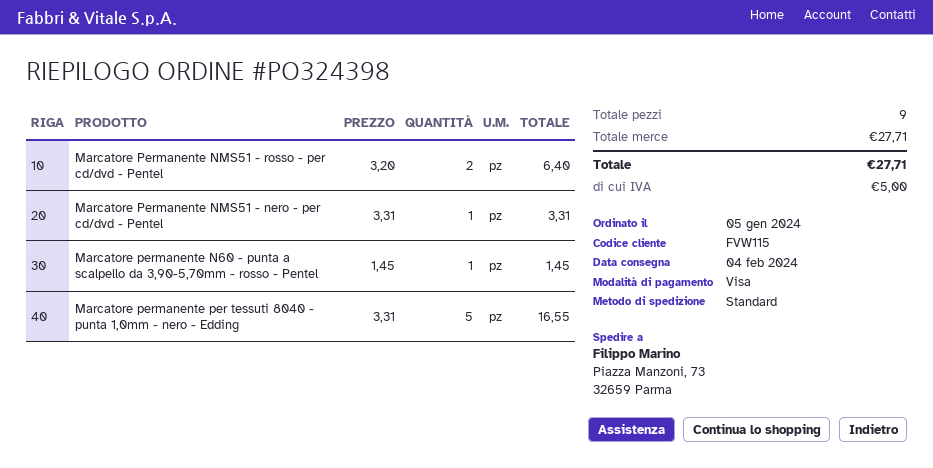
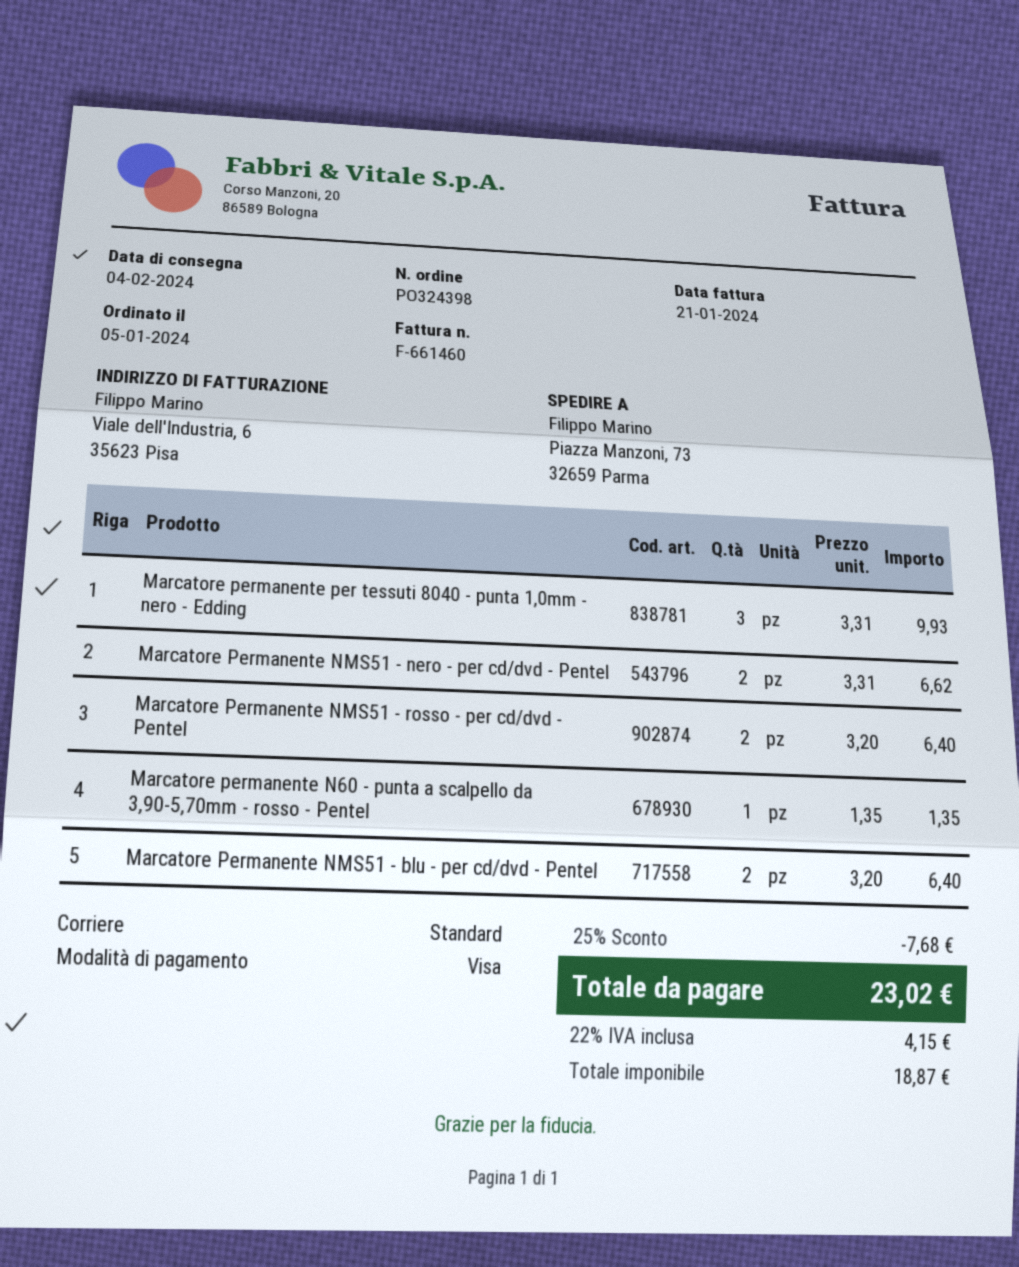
Marcatore Permanente NMS51 - nero - per cd/dvd - Pentel: 1 x 3.31 = 3.31 -> 2 x 3.31 = 6.62
Marcatore permanente N60 - punta a scalpello da 3,90-5,70mm - rosso - Pentel: 1 x 1.45 = 1.45 -> 1 x 1.35 = 1.35
Marcatore permanente per tessuti 8040 - punta 1,0mm - nero - Edding: 5 x 3.31 = 16.55 -> 3 x 3.31 = 9.93
Marcatore Permanente NMS51 - blu - per cd/dvd - Pentel: none -> 2 x 3.20 = 6.40
discount: none -> 25% = 7.68
tax: 5.00 -> 4.15
total: 27.71 -> 23.02

